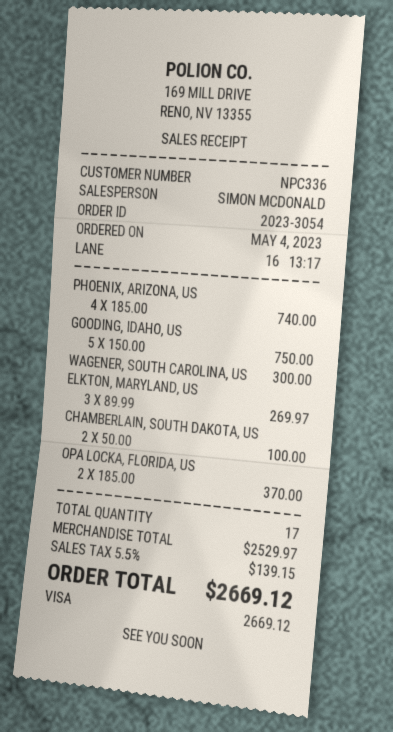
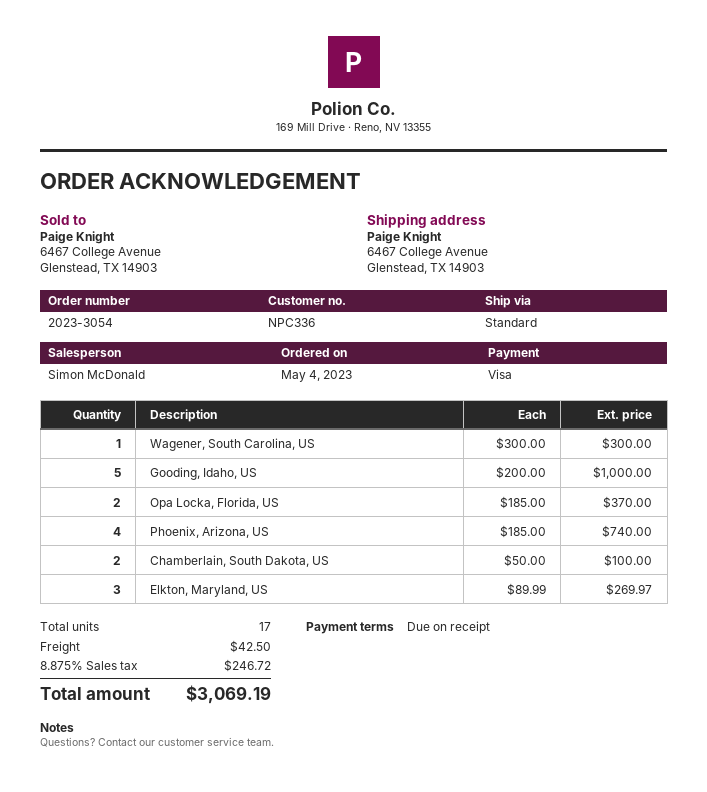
GOODING, IDAHO, US: 5 x 150.00 = 750.00 -> 5 x 200.00 = 1000.00
shipping: none -> 42.50
tax: 5.5% = 139.15 -> 8.875% = 246.72
total: 2669.12 -> 3069.19

